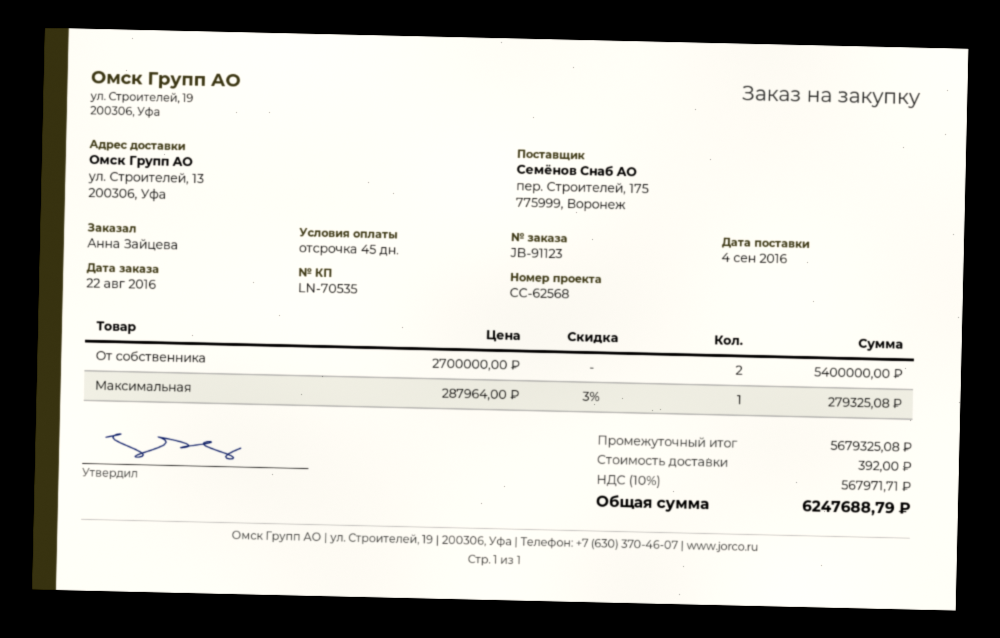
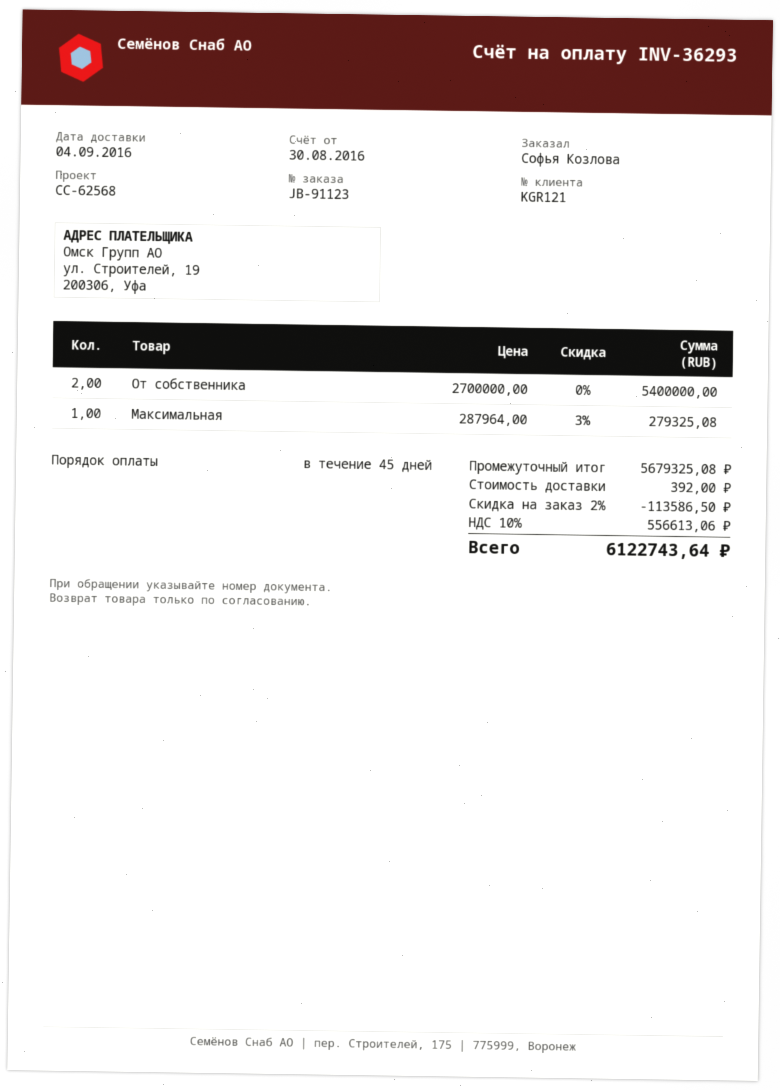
ordered by: Анна Зайцева -> Софья Козлова
discount: none -> 2% = 113586.50
tax: 10% = 567971.71 -> 10% = 556613.06
total: 6247688.79 -> 6122743.64

